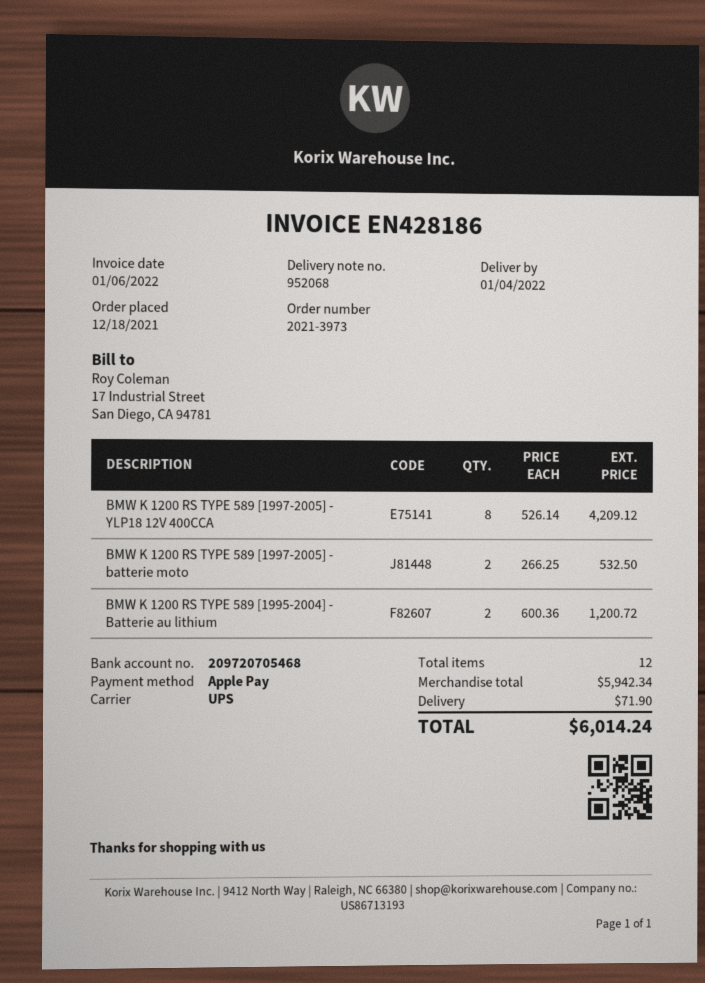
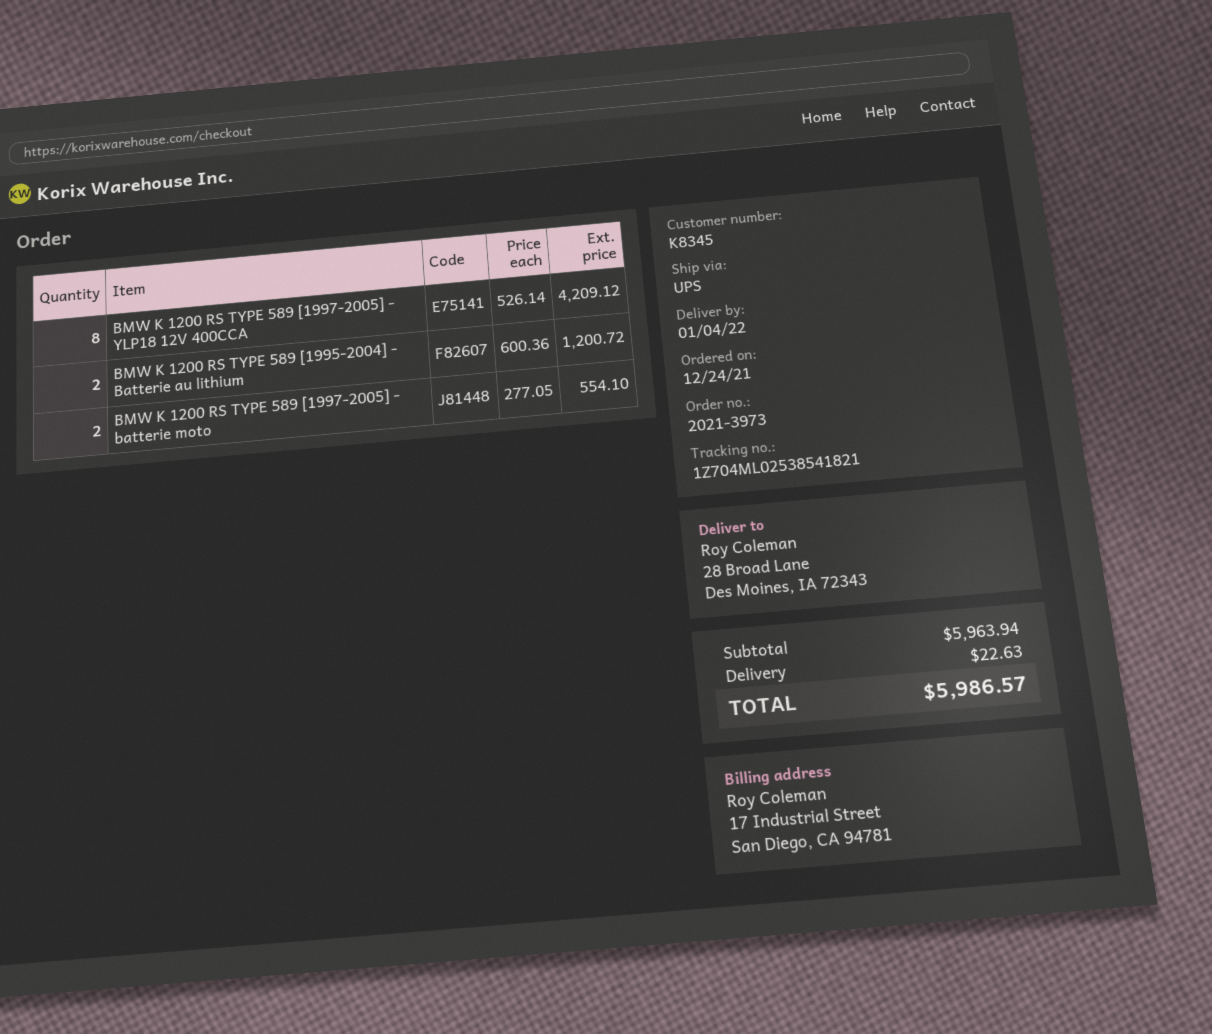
order date: 2021-12-18 -> 2021-12-24
BMW K 1200 RS TYPE 589 [1997-2005] - batterie moto: 2 x 266.25 = 532.50 -> 2 x 277.05 = 554.10
subtotal: 5942.34 -> 5963.94
shipping: 71.90 -> 22.63
total: 6014.24 -> 5986.57

